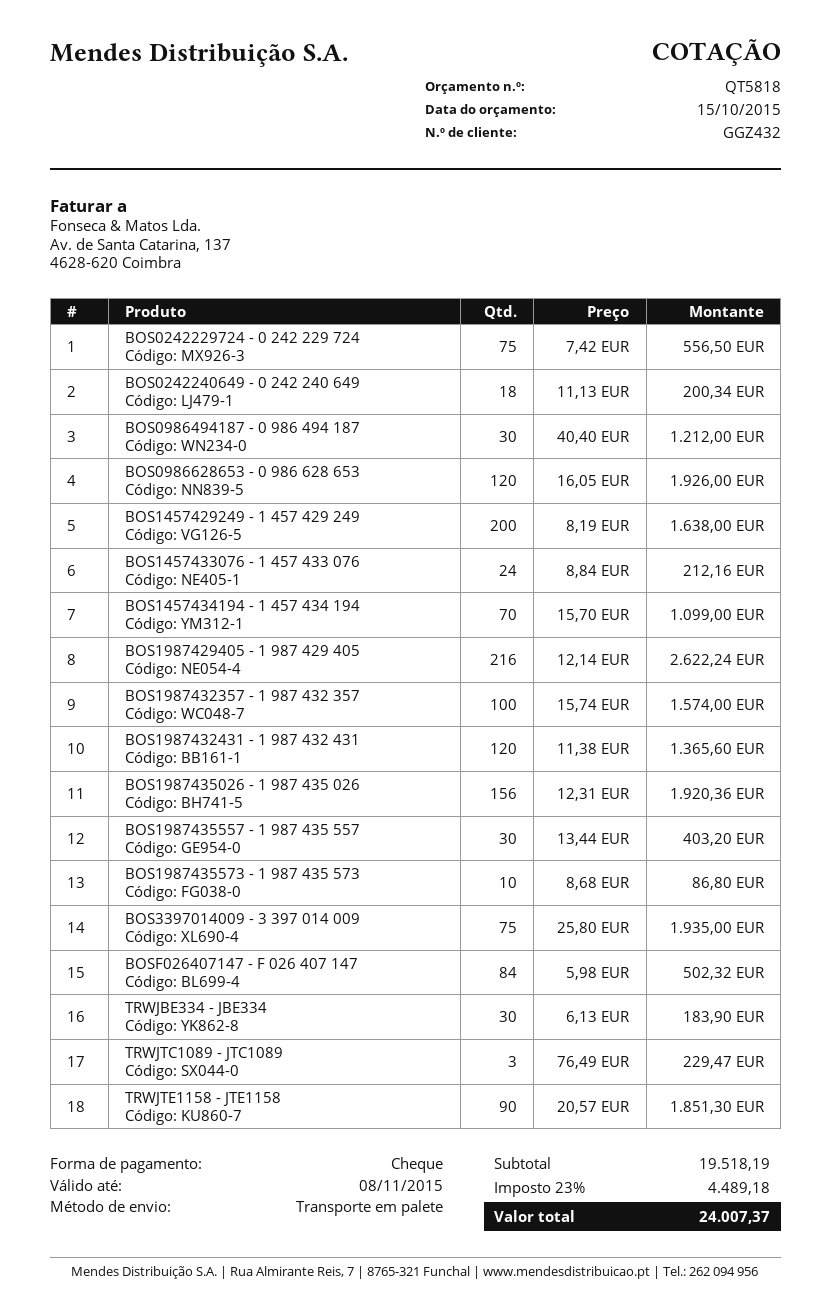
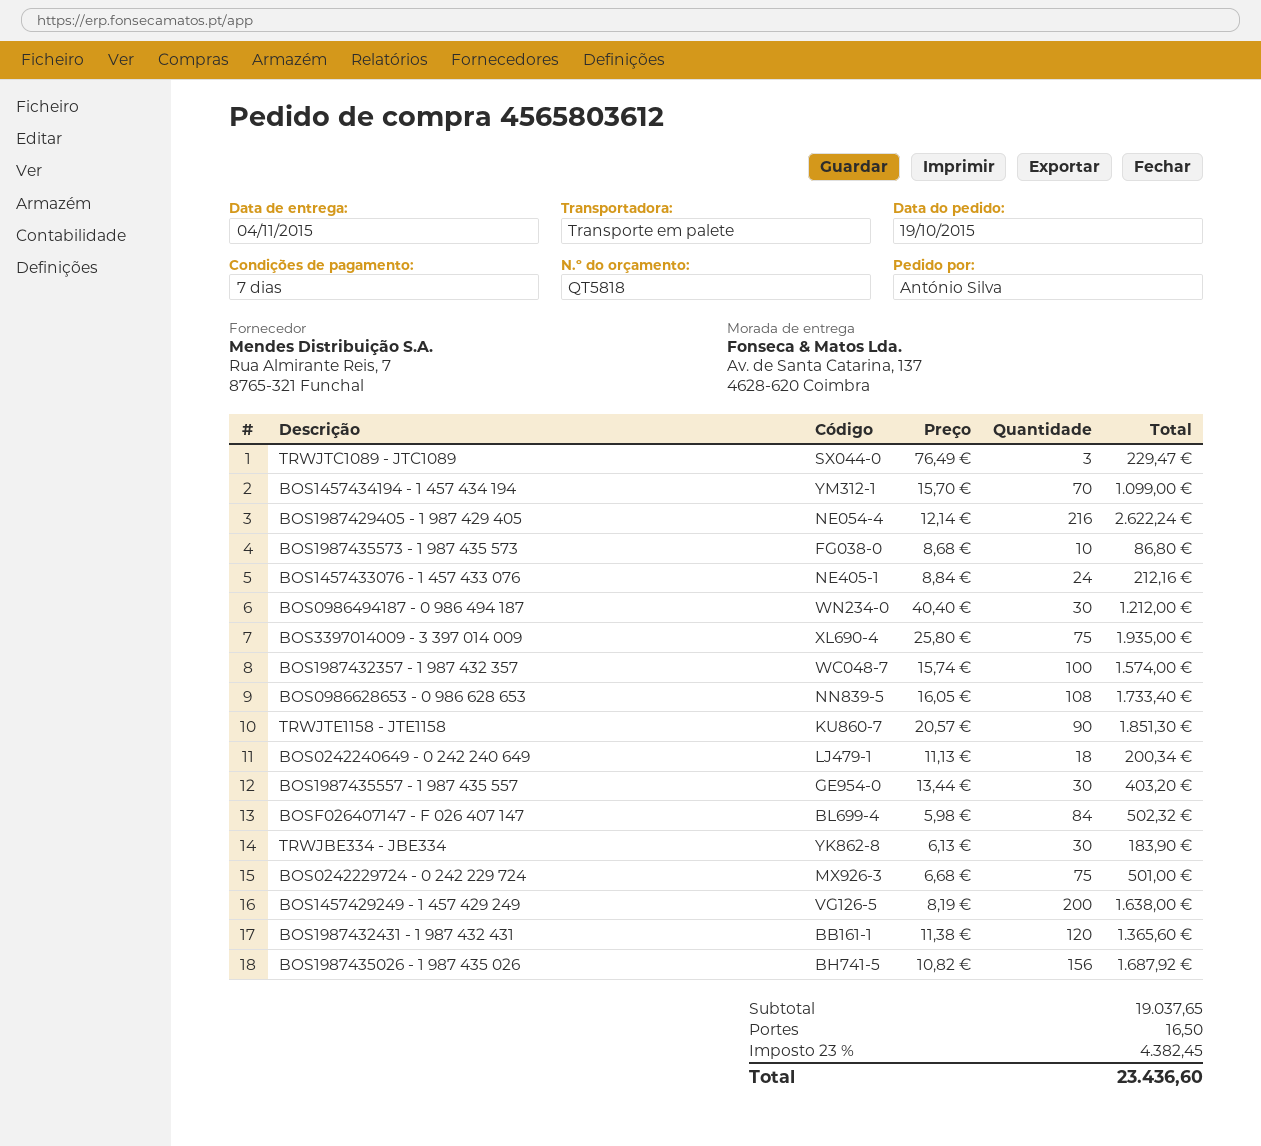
BOS0242229724 - 0 242 229 724: 75 x 7.42 = 556.50 -> 75 x 6.68 = 501.00
BOS0986628653 - 0 986 628 653: 120 x 16.05 = 1926.00 -> 108 x 16.05 = 1733.40
BOS1987435026 - 1 987 435 026: 156 x 12.31 = 1920.36 -> 156 x 10.82 = 1687.92
subtotal: 19518.19 -> 19037.65
shipping: none -> 16.50
tax: 23% = 4489.18 -> 23% = 4382.45
total: 24007.37 -> 23436.60

